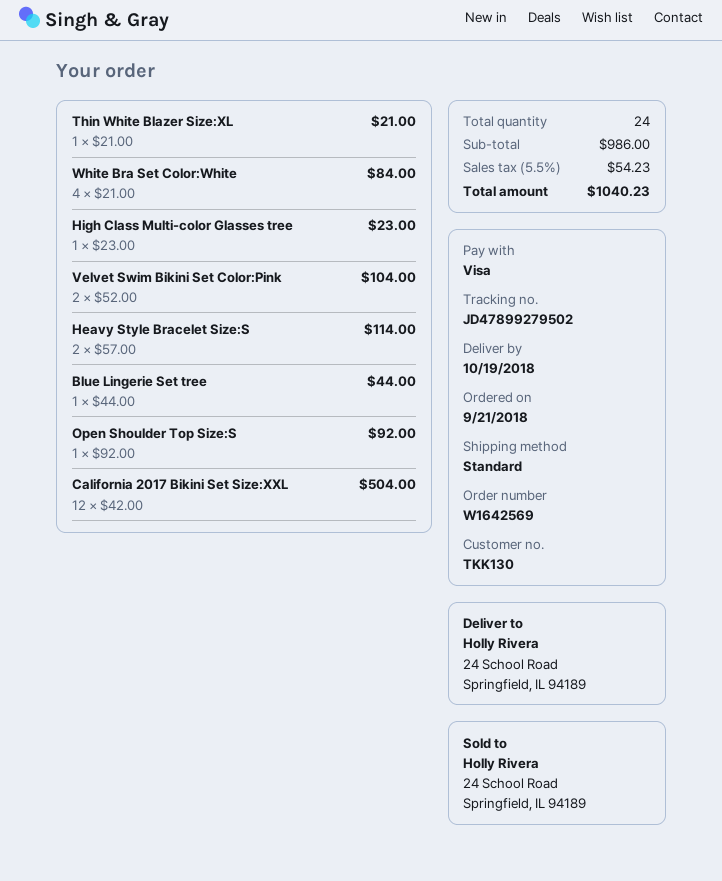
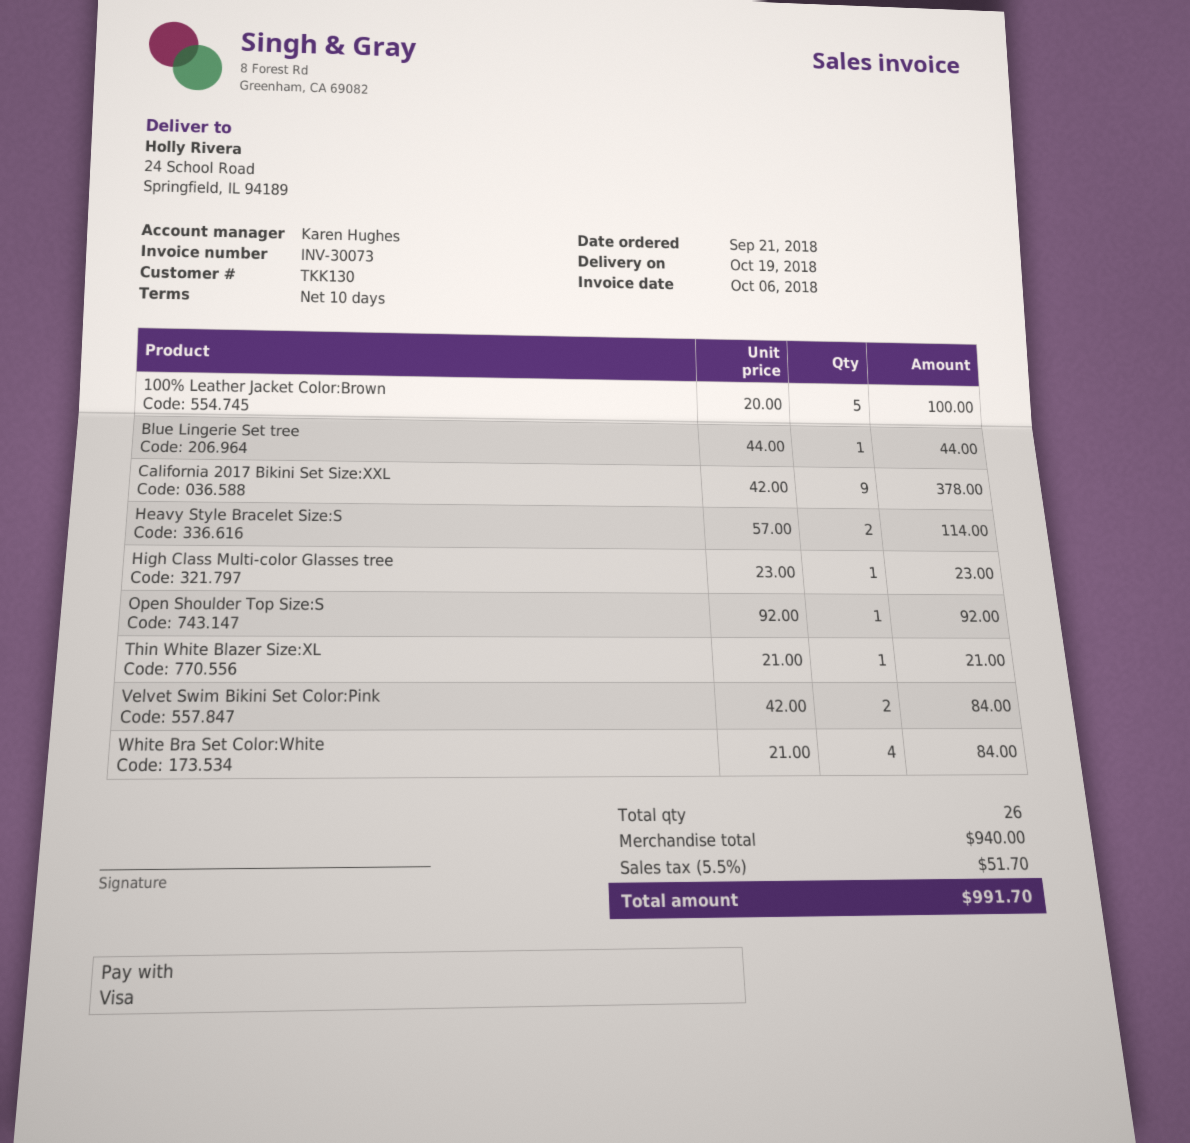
Velvet Swim Bikini Set Color:Pink: 2 x 52.00 = 104.00 -> 2 x 42.00 = 84.00
California 2017 Bikini Set Size:XXL: 12 x 42.00 = 504.00 -> 9 x 42.00 = 378.00
100% Leather Jacket Color:Brown: none -> 5 x 20.00 = 100.00
total quantity: 24 -> 26
subtotal: 986.00 -> 940.00
tax: 5.5% = 54.23 -> 5.5% = 51.70
total: 1040.23 -> 991.70

